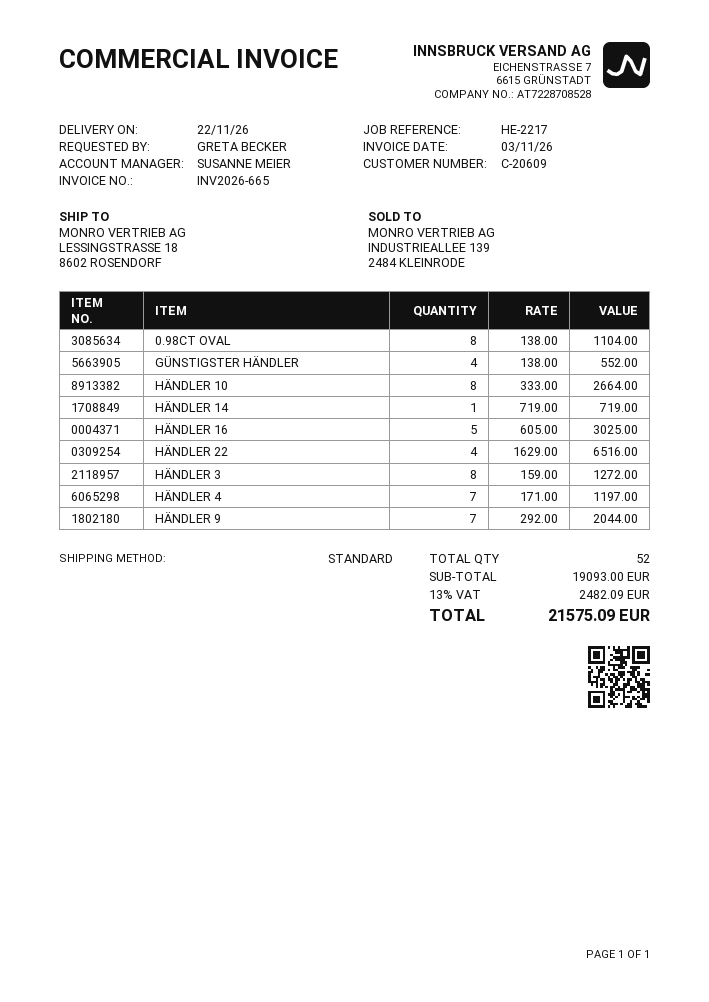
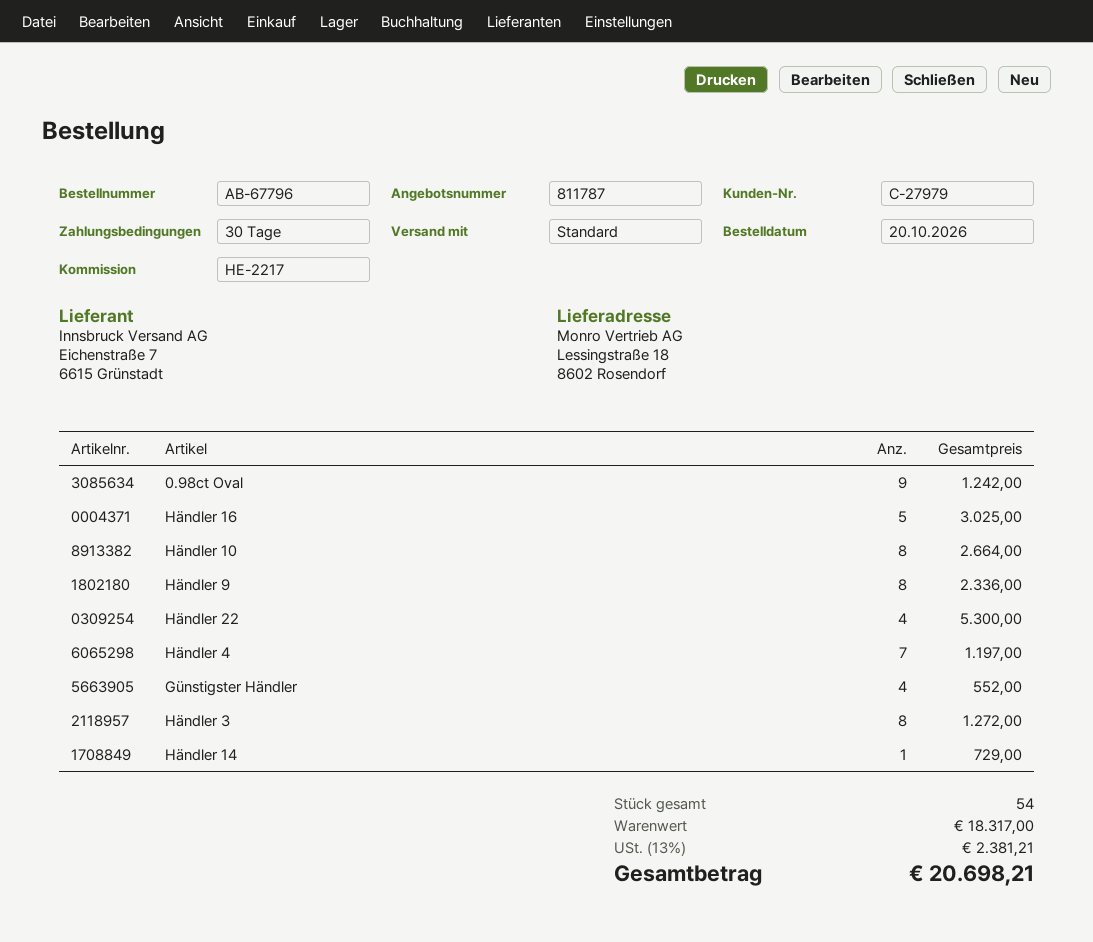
customer number: C-20609 -> C-27979
0.98CT OVAL: 8 for 1104.00 -> 9 for 1242.00
HÄNDLER 14: 1 for 719.00 -> 1 for 729.00
HÄNDLER 22: 4 for 6516.00 -> 4 for 5300.00
HÄNDLER 9: 7 for 2044.00 -> 8 for 2336.00
total quantity: 52 -> 54
subtotal: 19093.00 -> 18317.00
tax: 13% = 2482.09 -> 13% = 2381.21
total: 21575.09 -> 20698.21

